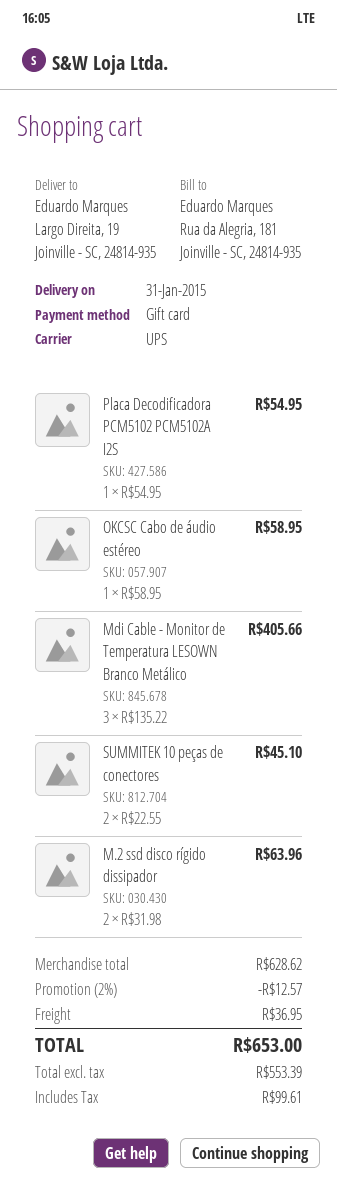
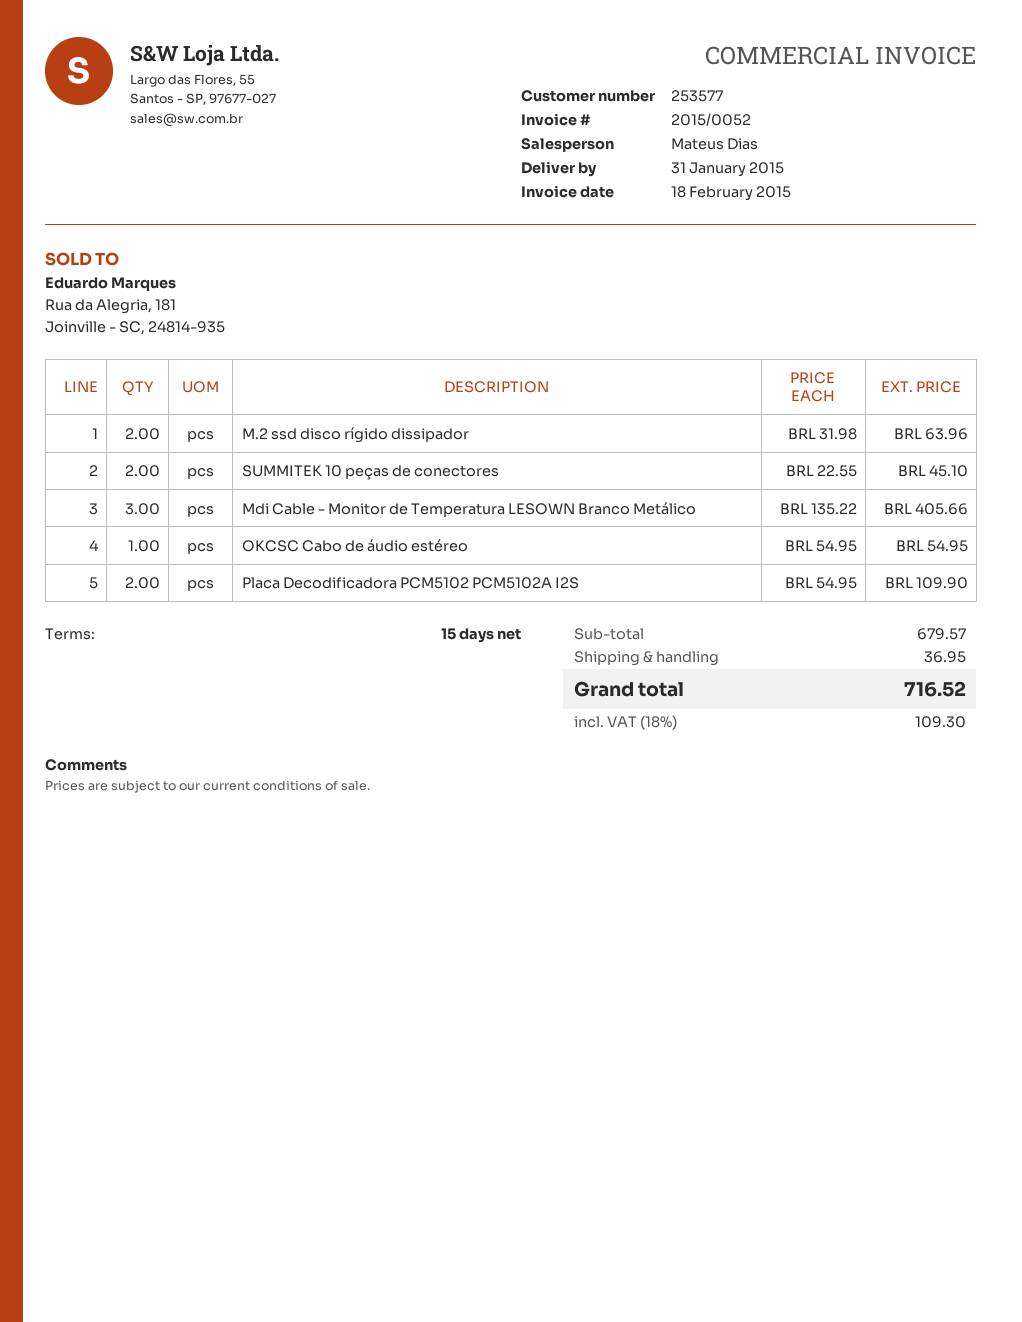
Placa Decodificadora PCM5102 PCM5102A I2S: 1 x 54.95 = 54.95 -> 2 x 54.95 = 109.90
OKCSC Cabo de áudio estéreo: 1 x 58.95 = 58.95 -> 1 x 54.95 = 54.95
subtotal: 628.62 -> 679.57
discount: 2% = 12.57 -> none
tax: 99.61 -> 109.30
total: 653.00 -> 716.52

